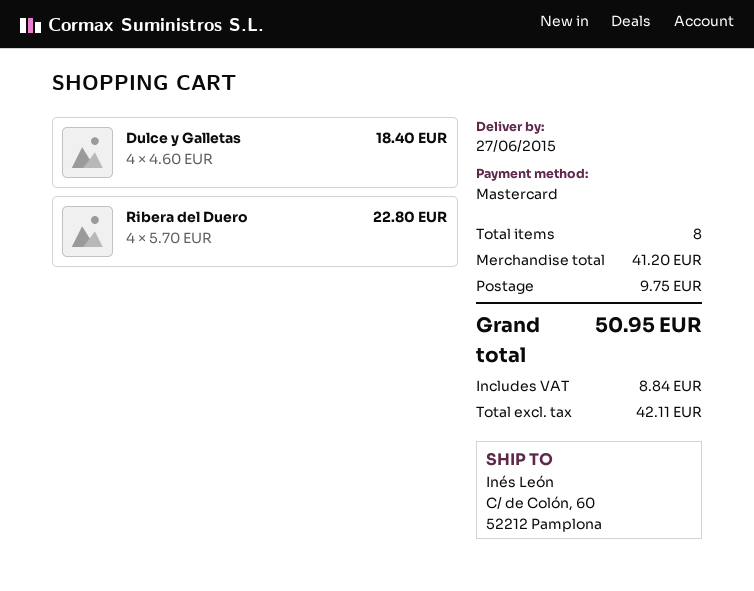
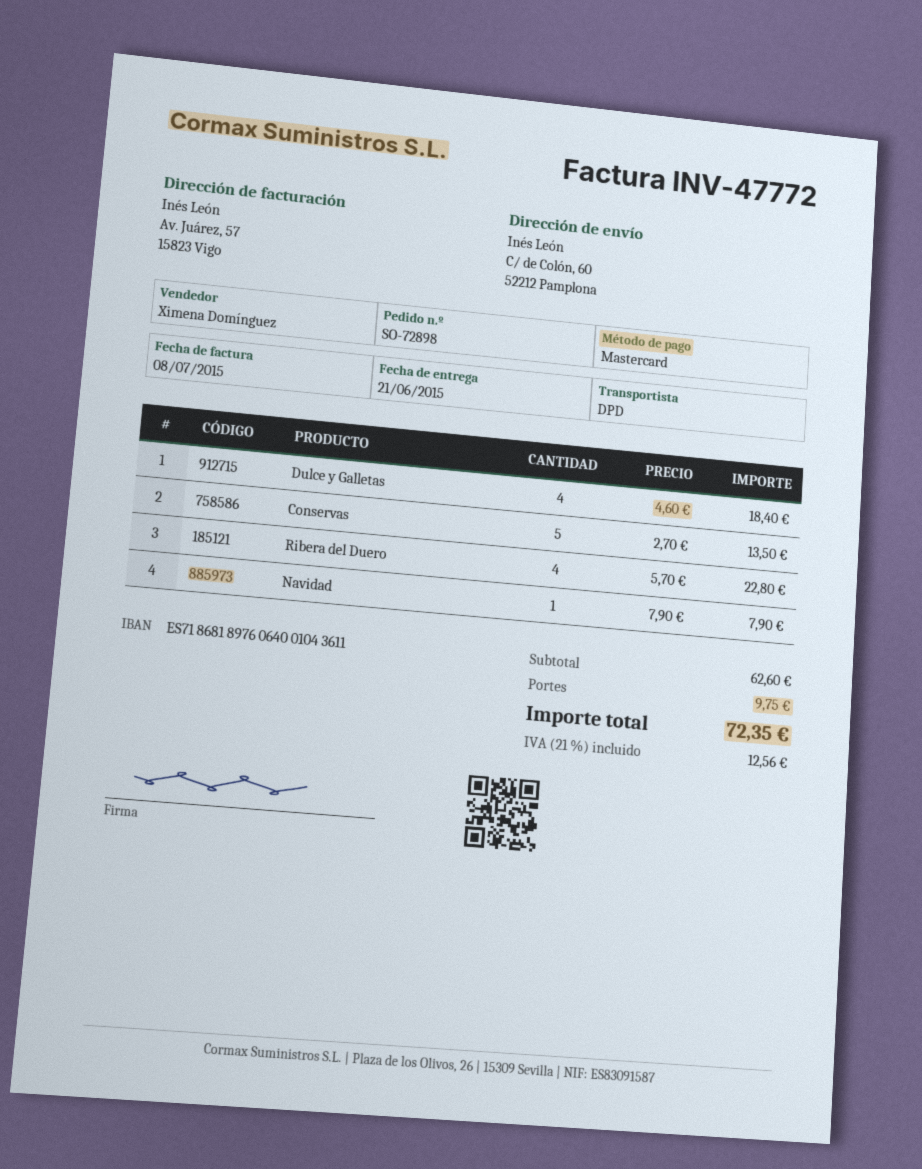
delivery date: 2015-06-27 -> 2015-06-21
Conservas: none -> 5 x 2.70 = 13.50
Navidad: none -> 1 x 7.90 = 7.90
subtotal: 41.20 -> 62.60
tax: 8.84 -> 12.56
total: 50.95 -> 72.35

